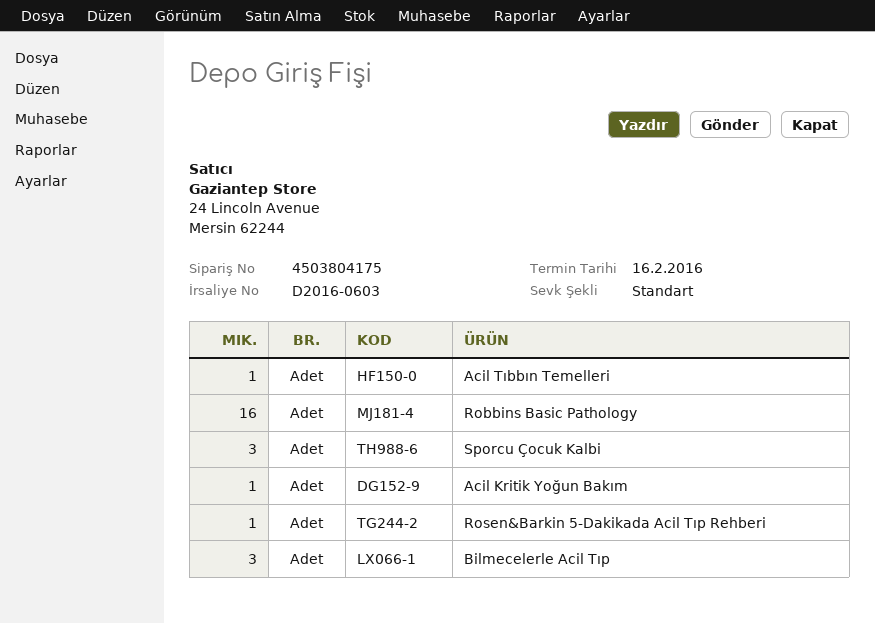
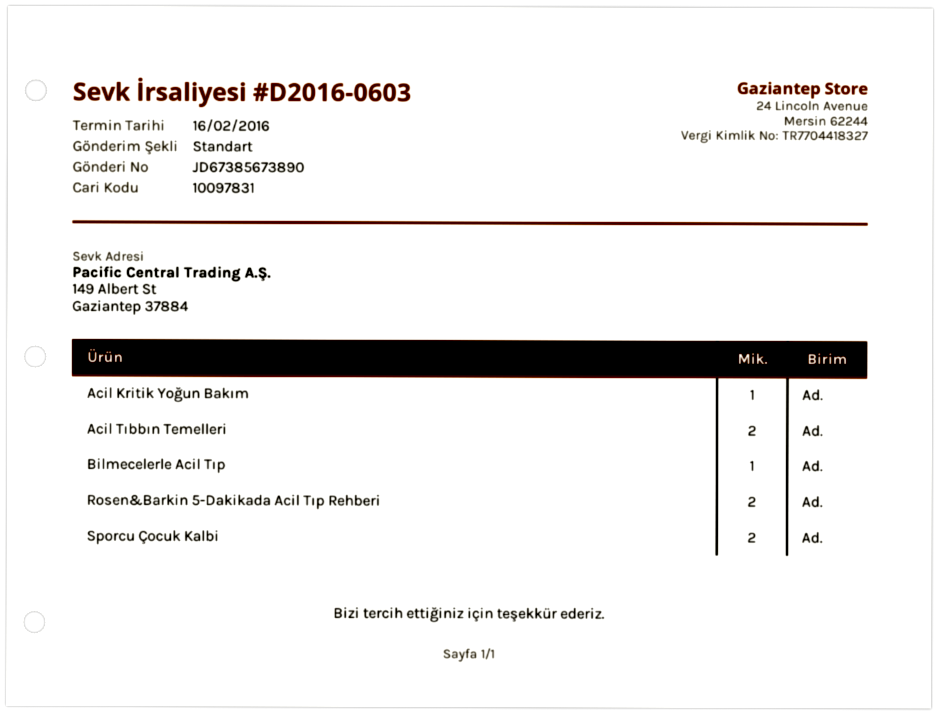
Acil Tıbbın Temelleri: 1 -> 2
Robbins Basic Pathology: 16 -> none
Sporcu Çocuk Kalbi: 3 -> 2
Rosen&Barkin 5-Dakikada Acil Tıp Rehberi: 1 -> 2
Bilmecelerle Acil Tıp: 3 -> 1

